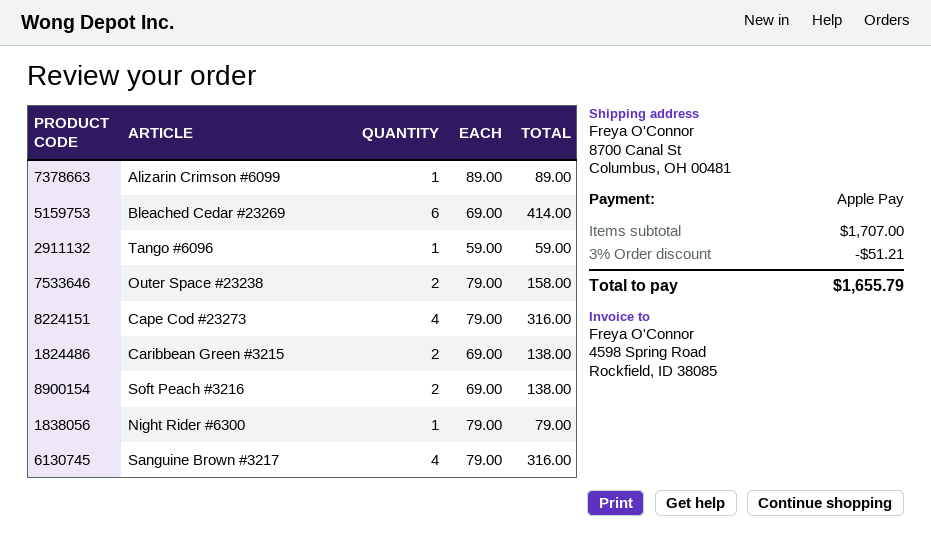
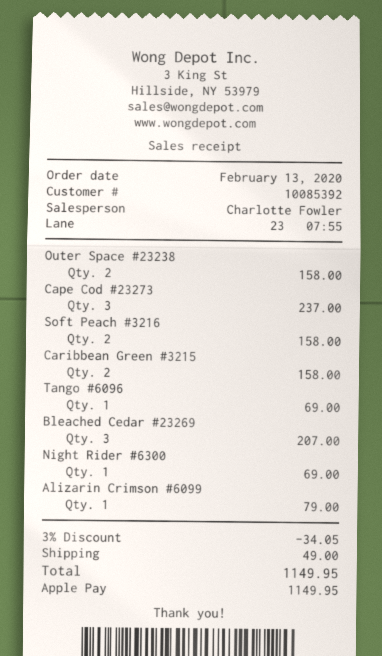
Alizarin Crimson #6099: 1 for 89.00 -> 1 for 79.00
Bleached Cedar #23269: 6 for 414.00 -> 3 for 207.00
Tango #6096: 1 for 59.00 -> 1 for 69.00
Cape Cod #23273: 4 for 316.00 -> 3 for 237.00
Caribbean Green #3215: 2 for 138.00 -> 2 for 158.00
Soft Peach #3216: 2 for 138.00 -> 2 for 158.00
Night Rider #6300: 1 for 79.00 -> 1 for 69.00
Sanguine Brown #3217: 4 for 316.00 -> none
discount: 3% = 51.21 -> 3% = 34.05
shipping: none -> 49.00
total: 1655.79 -> 1149.95

